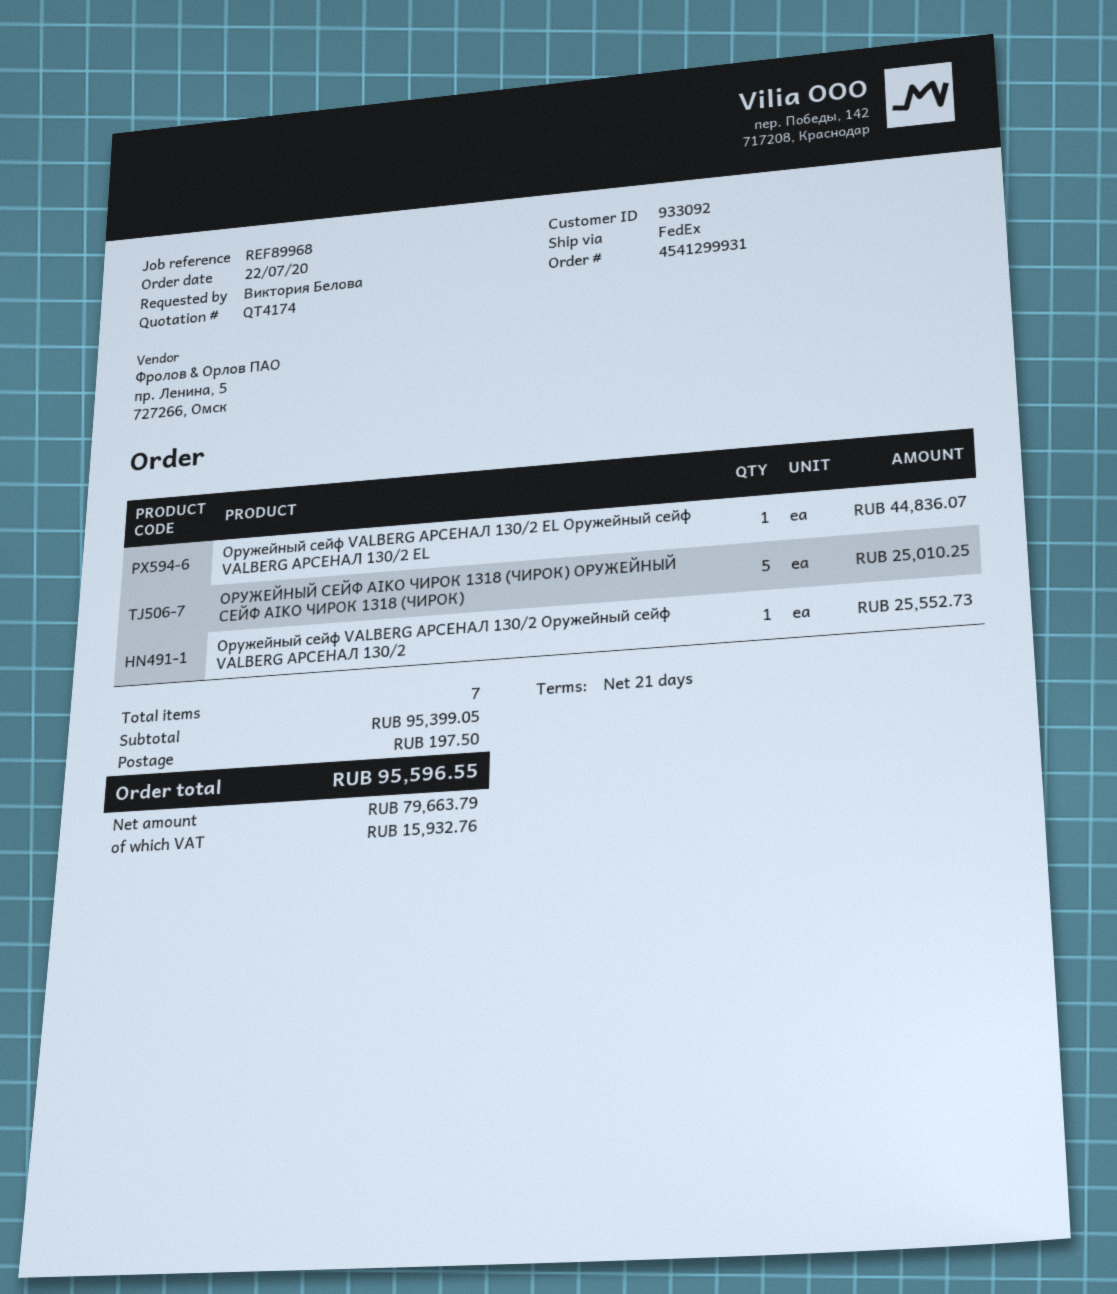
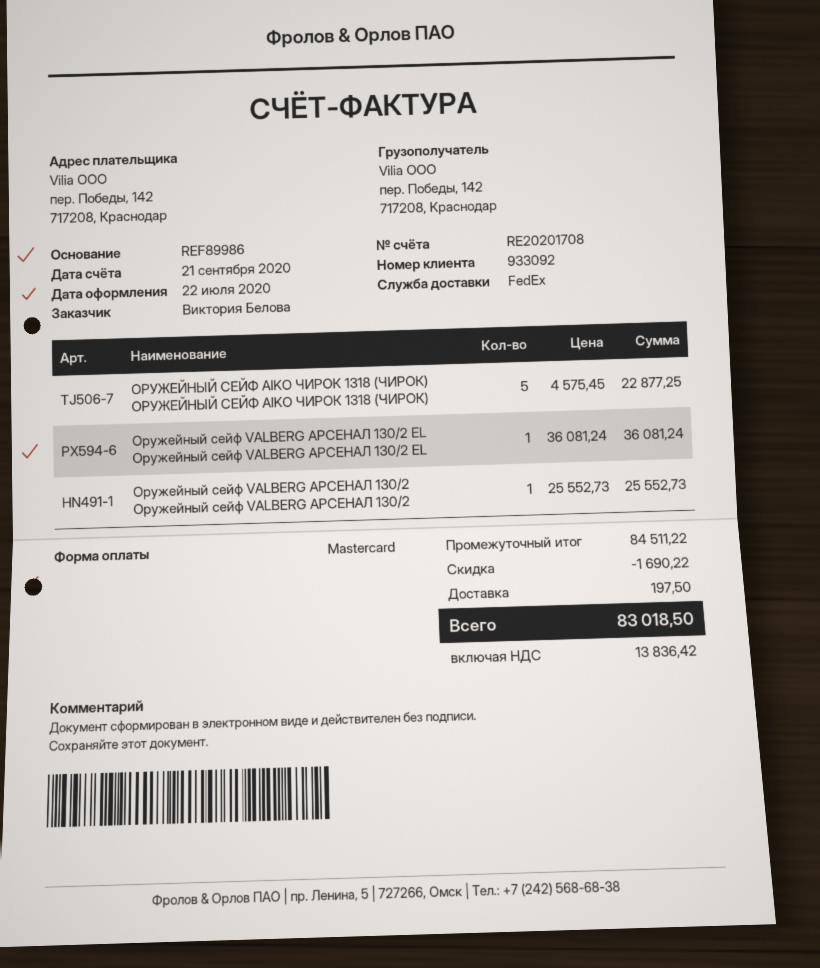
reference: REF89968 -> REF89986
Оружейный сейф VALBERG АРСЕНАЛ 130/2 EL Оружейный сейф VALBERG АРСЕНАЛ 130/2 EL: 1 for 44836.07 -> 1 for 36081.24
ОРУЖЕЙНЫЙ СЕЙФ AIKO ЧИРОК 1318 (ЧИРОК) ОРУЖЕЙНЫЙ СЕЙФ AIKO ЧИРОК 1318 (ЧИРОК): 5 for 25010.25 -> 5 for 22877.25
subtotal: 95399.05 -> 84511.22
discount: none -> 1690.22
tax: 15932.76 -> 13836.42
total: 95596.55 -> 83018.50

